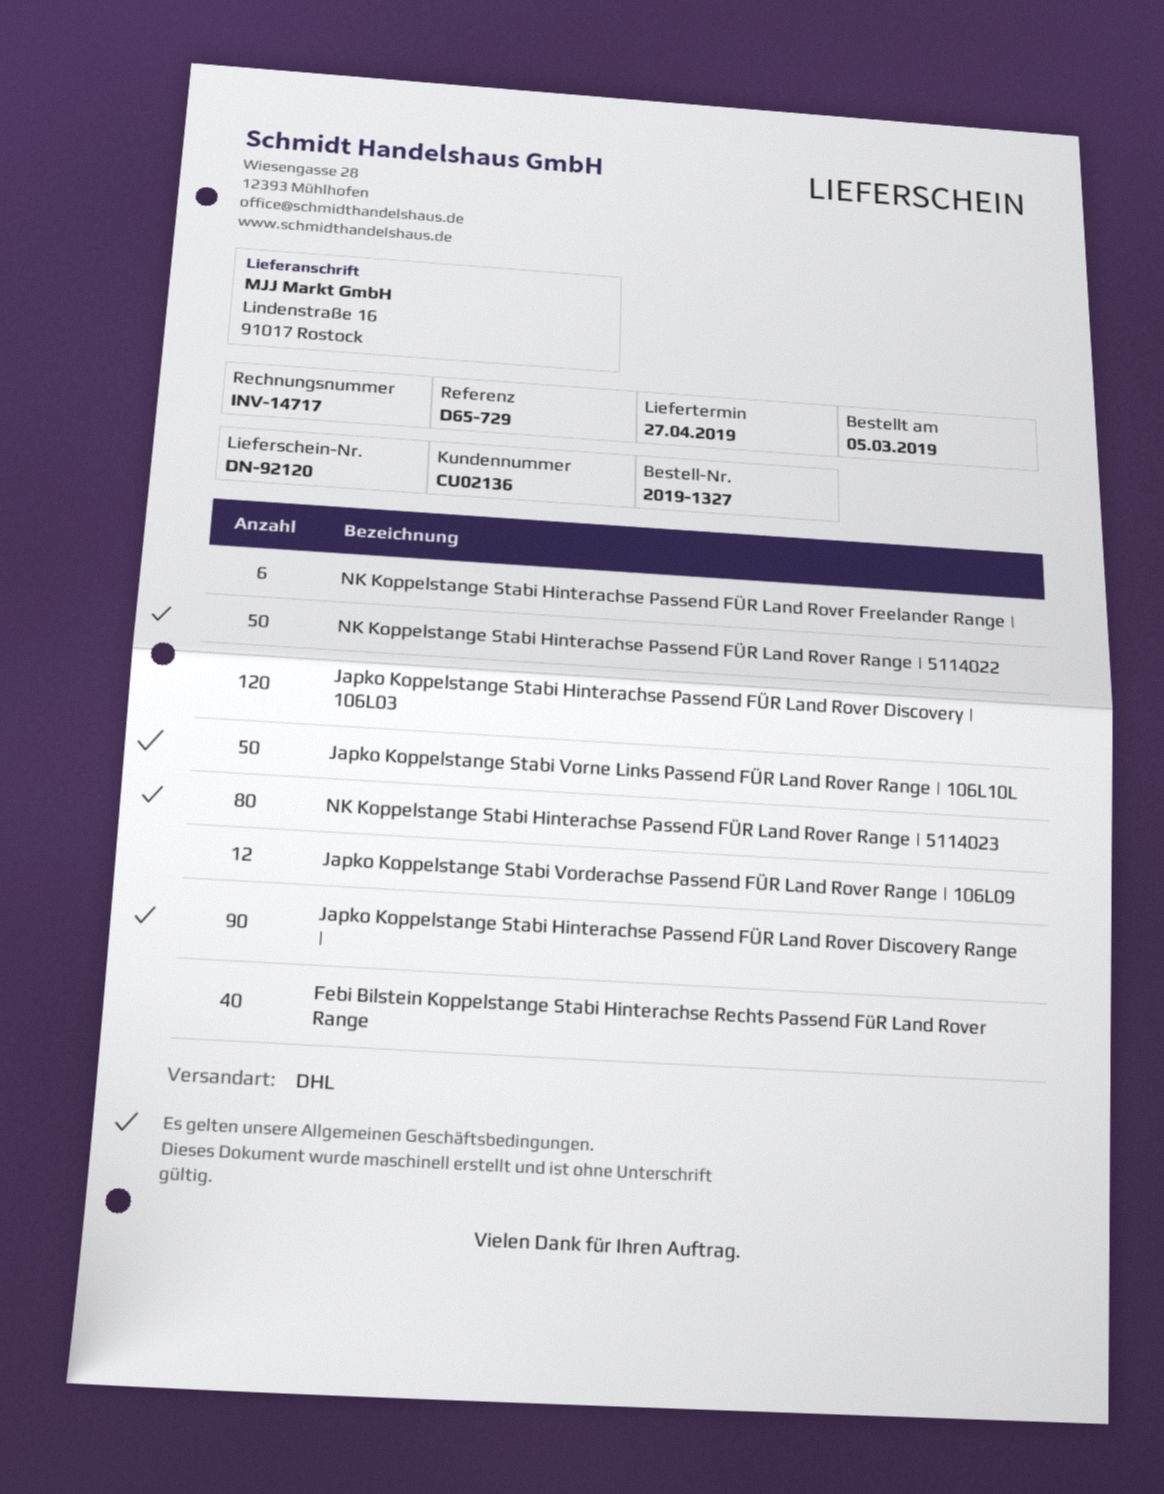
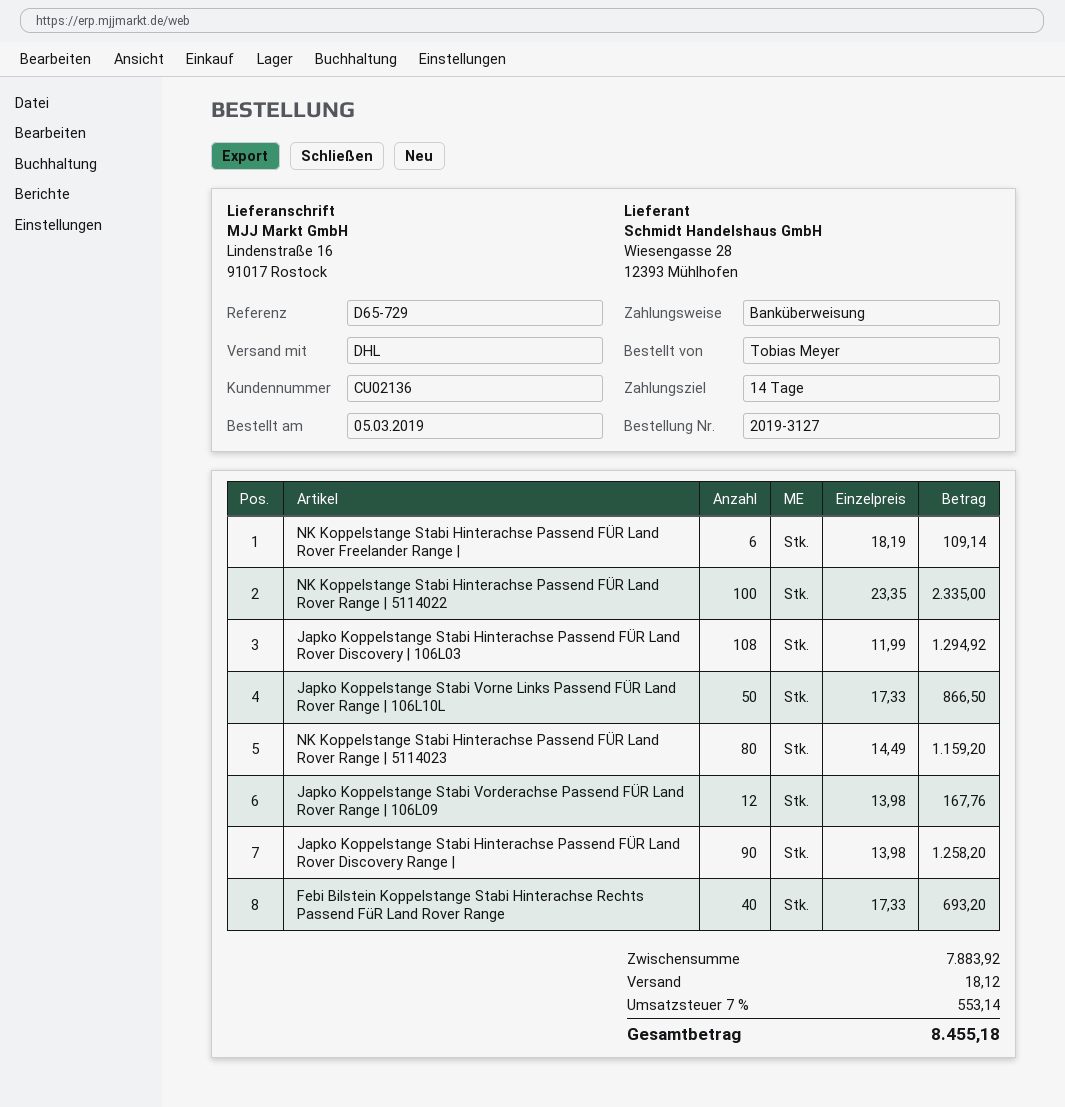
order number: 2019-1327 -> 2019-3127
NK Koppelstange Stabi Hinterachse Passend FÜR Land Rover Range | 5114022: 50 -> 100
Japko Koppelstange Stabi Hinterachse Passend FÜR Land Rover Discovery | 106L03: 120 -> 108

